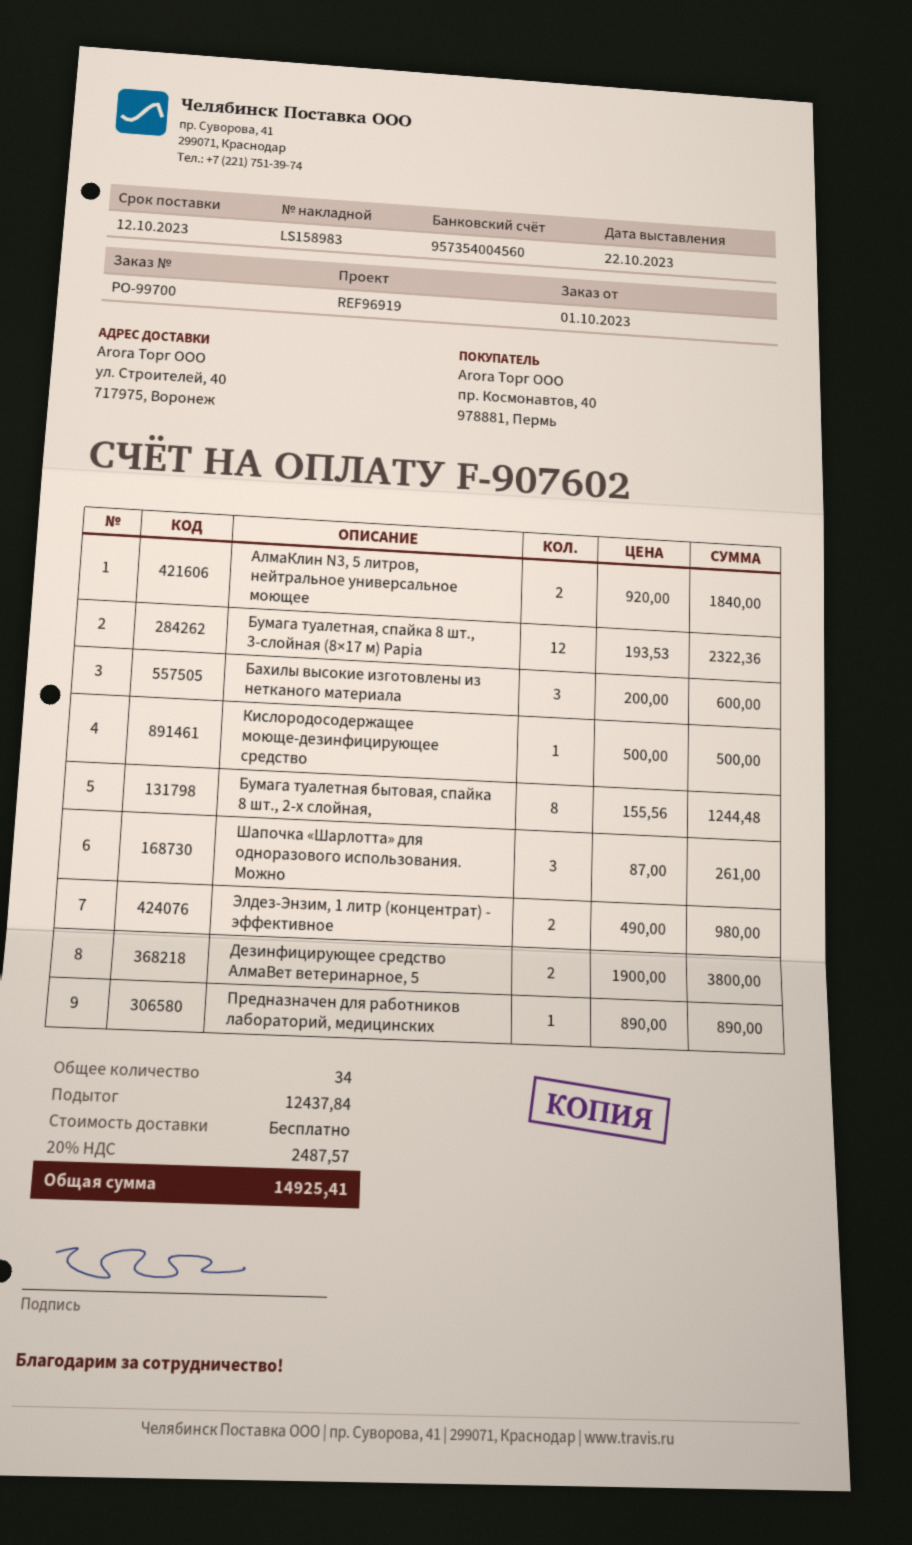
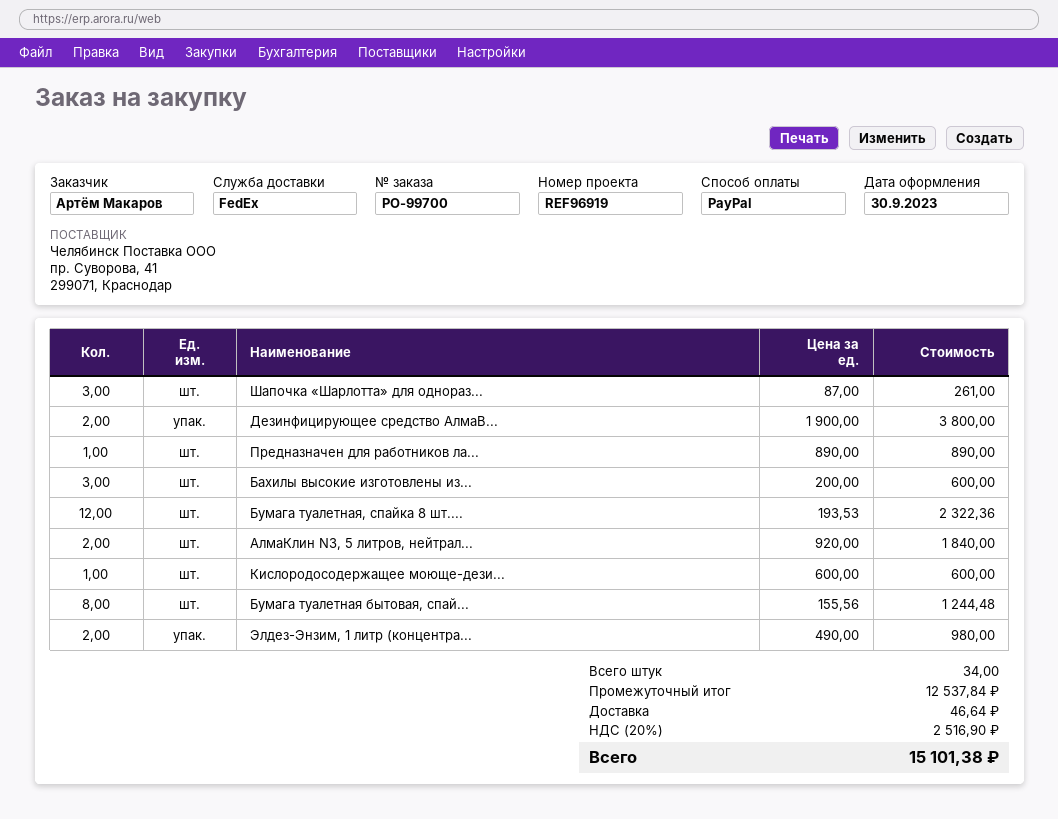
order date: 2023-10-01 -> 2023-09-30
Кислородосодержащее моюще-дезинфицирующее средство: 1 x 500.00 = 500.00 -> 1 x 600.00 = 600.00
subtotal: 12437.84 -> 12537.84
shipping: 0.00 -> 46.64
tax: 20% = 2487.57 -> 20% = 2516.90
total: 14925.41 -> 15101.38

